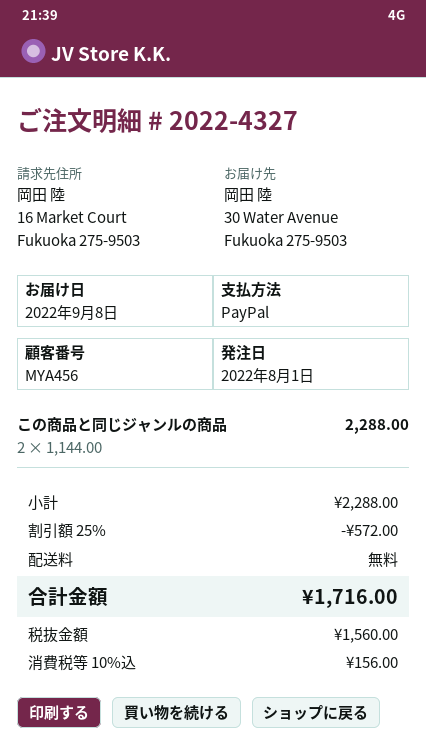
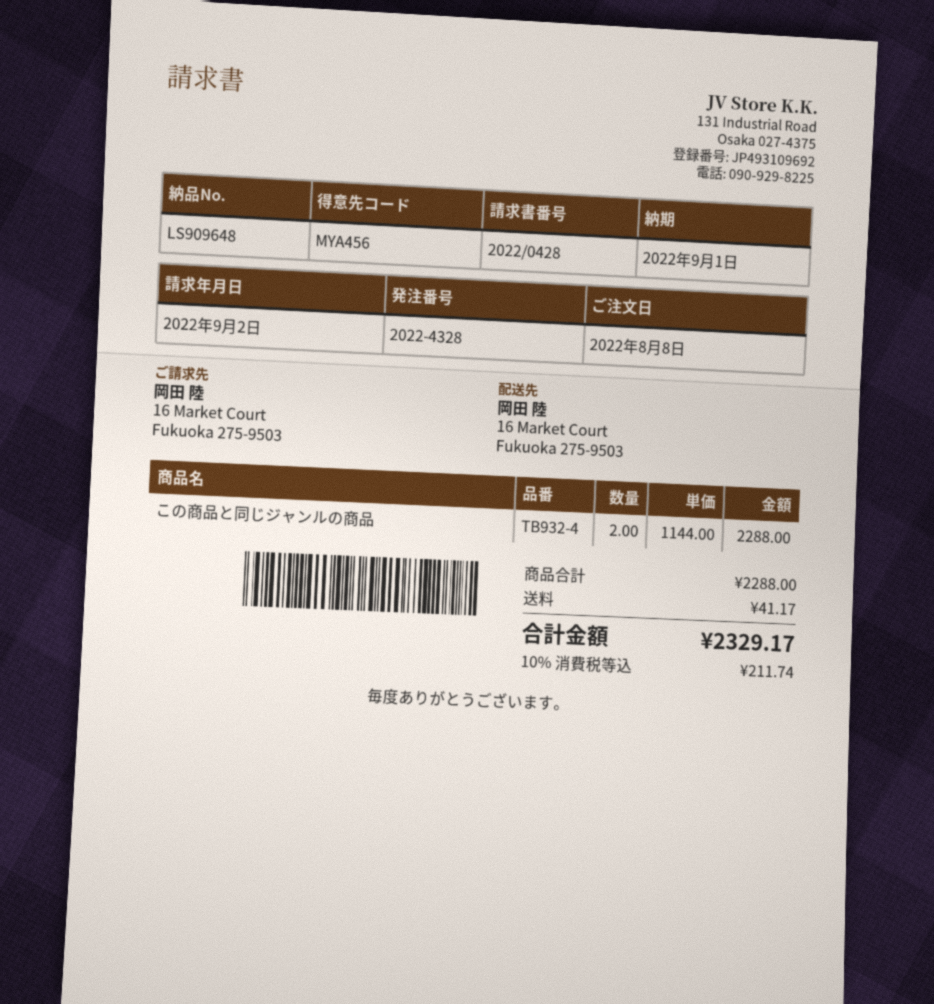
order number: 2022-4327 -> 2022-4328
order date: 2022-08-01 -> 2022-08-08
delivery date: 2022-09-08 -> 2022-09-01
ship to: 30 Water Avenue, Fukuoka 275-9503 -> 16 Market Court, Fukuoka 275-9503
discount: 25% = 572.00 -> none
shipping: 0.00 -> 41.17
tax: 10% = 156.00 -> 10% = 211.74
total: 1716.00 -> 2329.17

